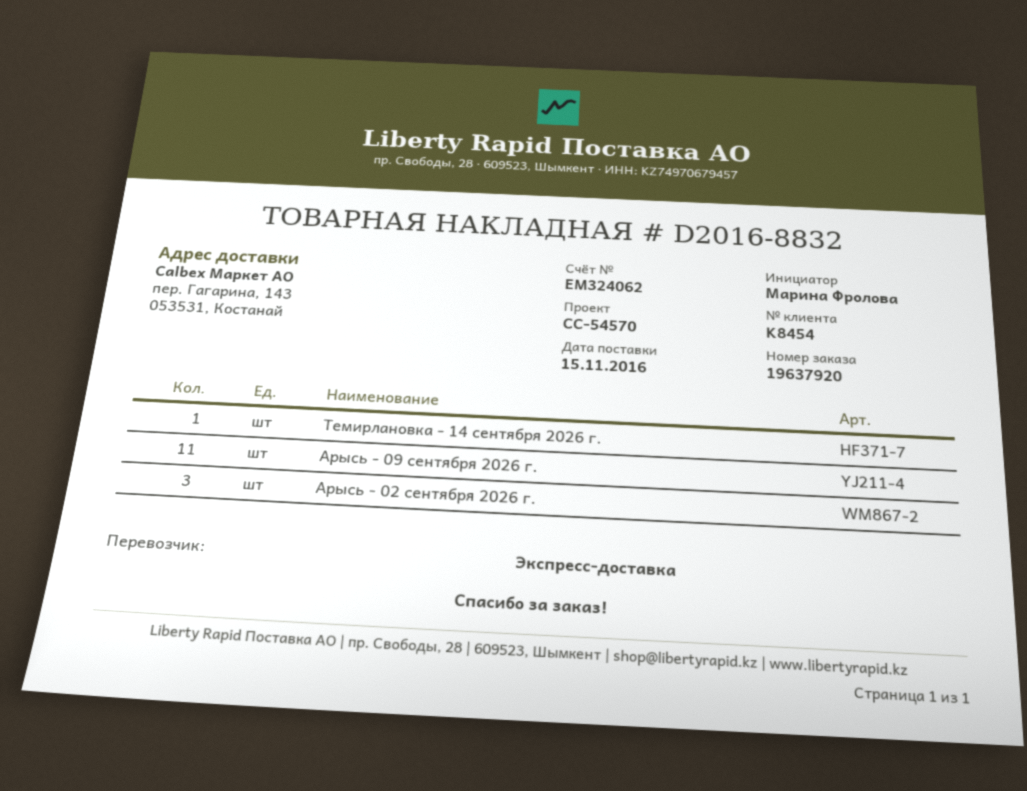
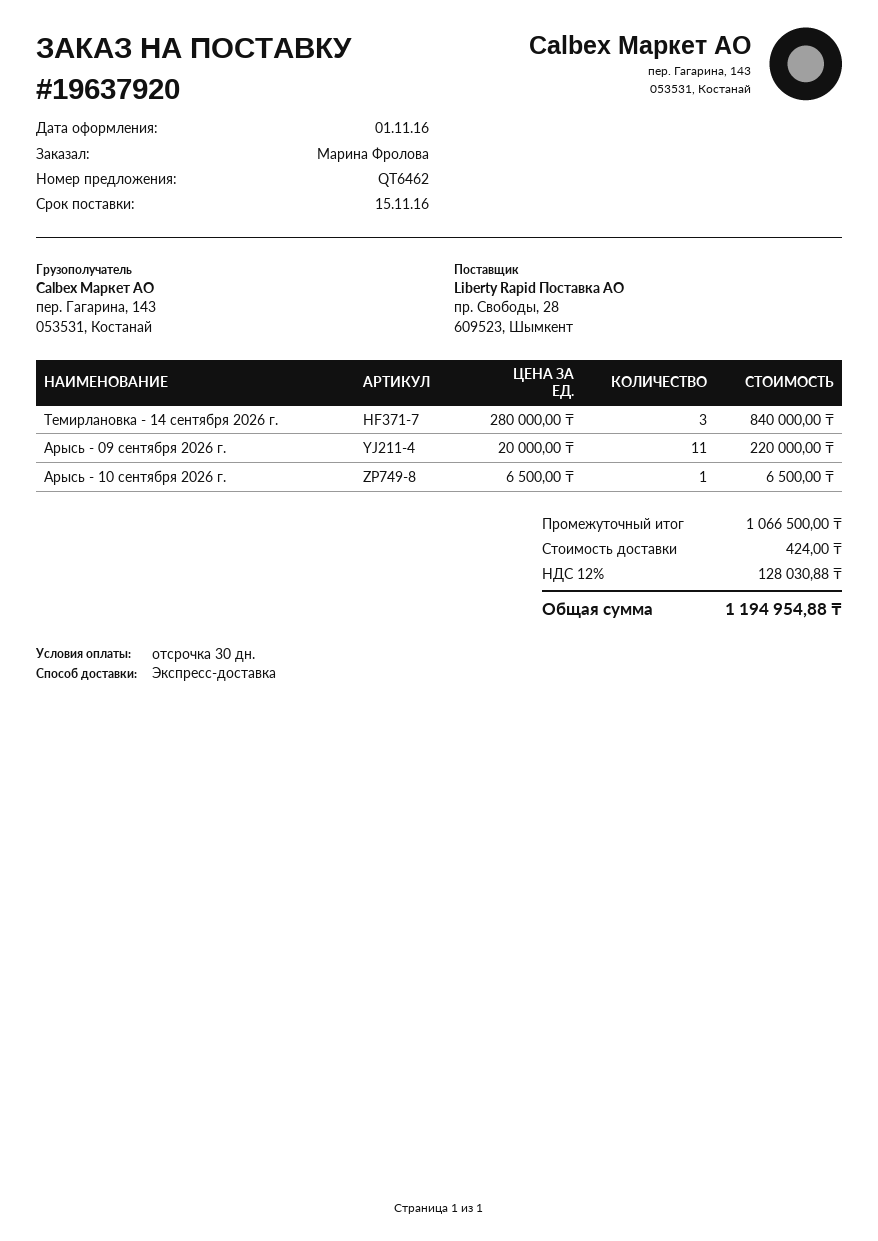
Темирлановка - 14 сентября 2026 г.: 1 -> 3
Арысь - 02 сентября 2026 г.: 3 -> none
Арысь - 10 сентября 2026 г.: none -> 1

